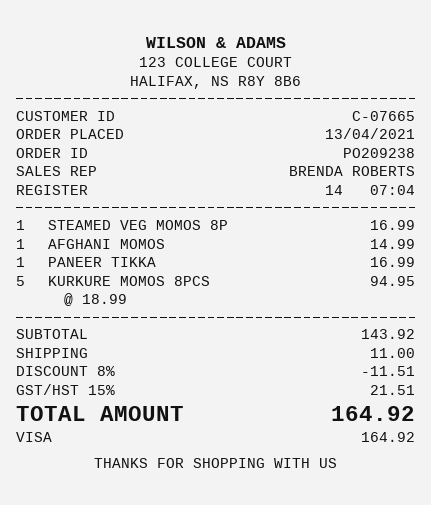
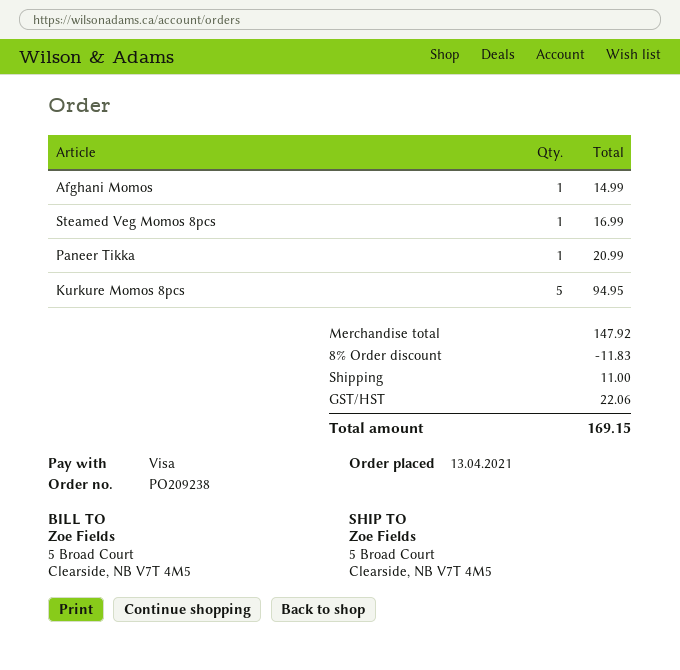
PANEER TIKKA: 1 for 16.99 -> 1 for 20.99
subtotal: 143.92 -> 147.92
discount: 8% = 11.51 -> 8% = 11.83
tax: 21.51 -> 22.06
total: 164.92 -> 169.15

